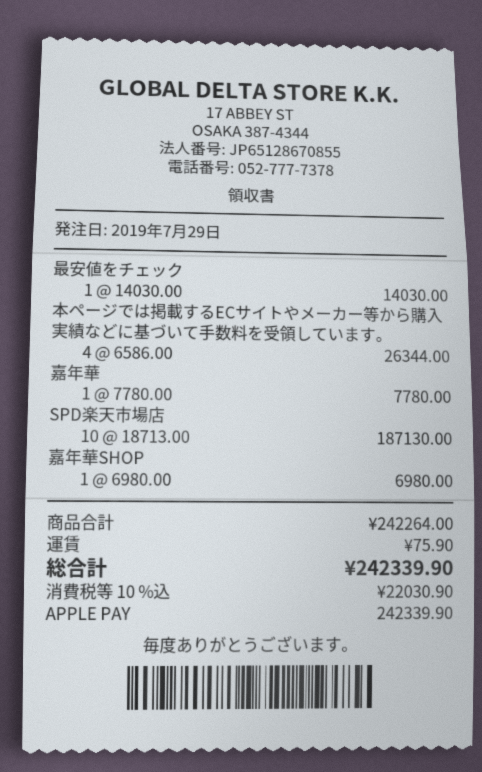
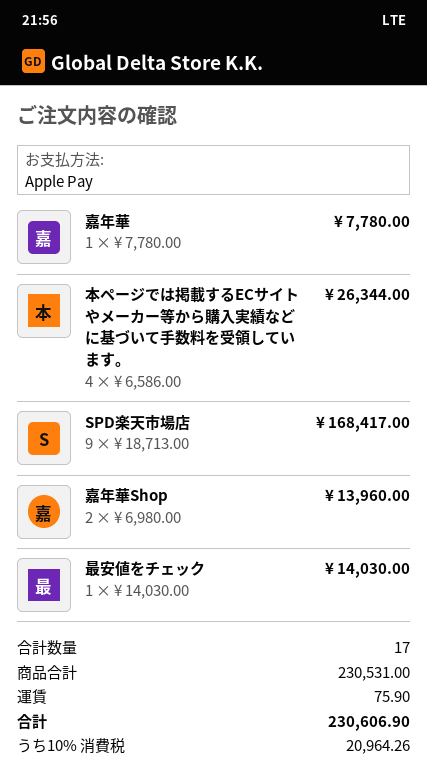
SPD楽天市場店: 10 x 18713.00 = 187130.00 -> 9 x 18713.00 = 168417.00
嘉年華SHOP: 1 x 6980.00 = 6980.00 -> 2 x 6980.00 = 13960.00
subtotal: 242264.00 -> 230531.00
tax: 10% = 22030.90 -> 10% = 20964.26
total: 242339.90 -> 230606.90

